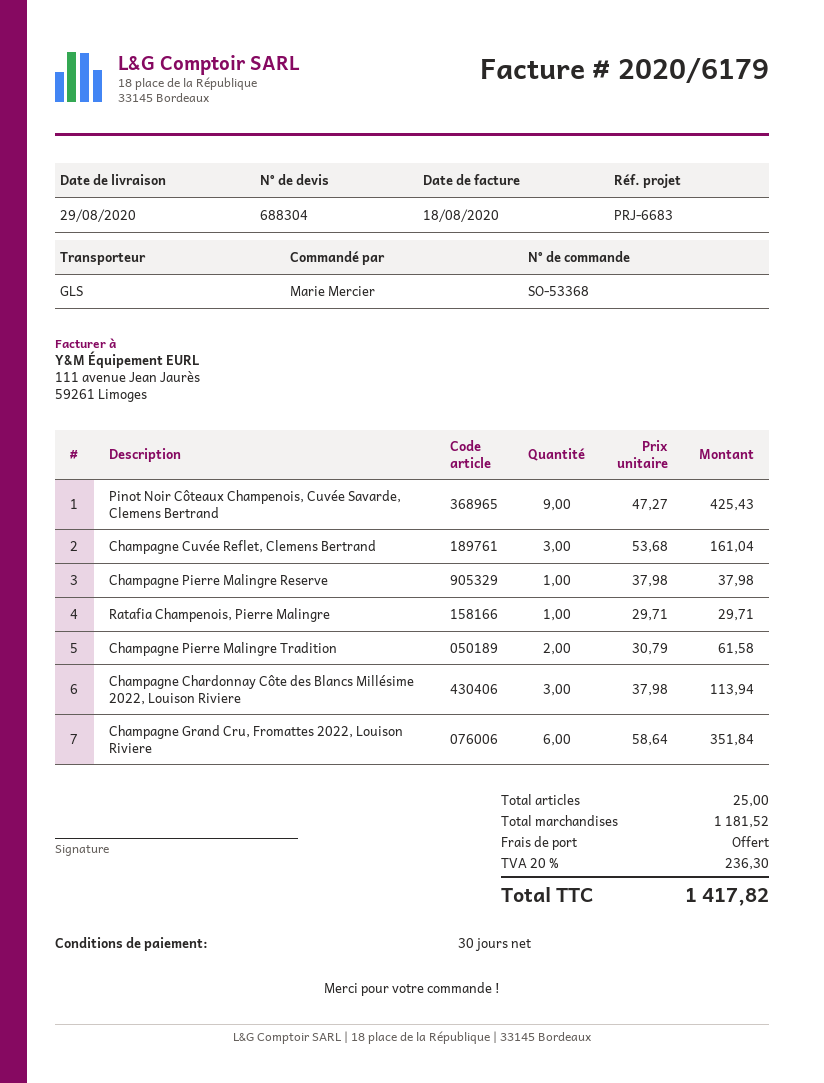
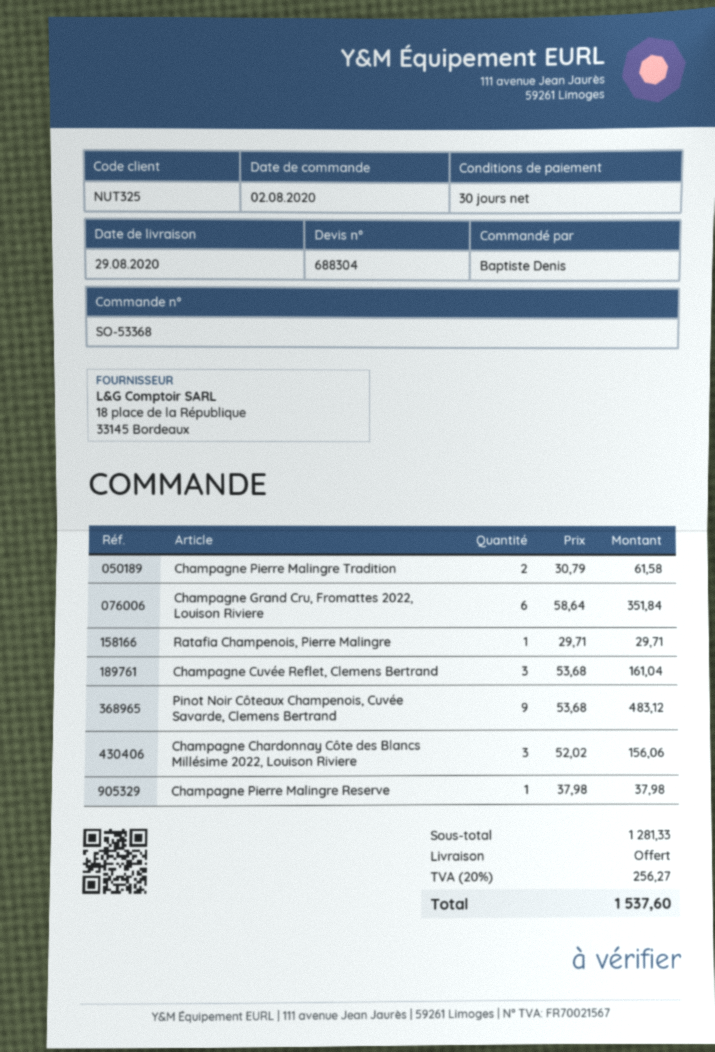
ordered by: Marie Mercier -> Baptiste Denis
Pinot Noir Côteaux Champenois, Cuvée Savarde, Clemens Bertrand: 9 x 47.27 = 425.43 -> 9 x 53.68 = 483.12
Champagne Chardonnay Côte des Blancs Millésime 2022, Louison Riviere: 3 x 37.98 = 113.94 -> 3 x 52.02 = 156.06
subtotal: 1181.52 -> 1281.33
tax: 20% = 236.30 -> 20% = 256.27
total: 1417.82 -> 1537.60

